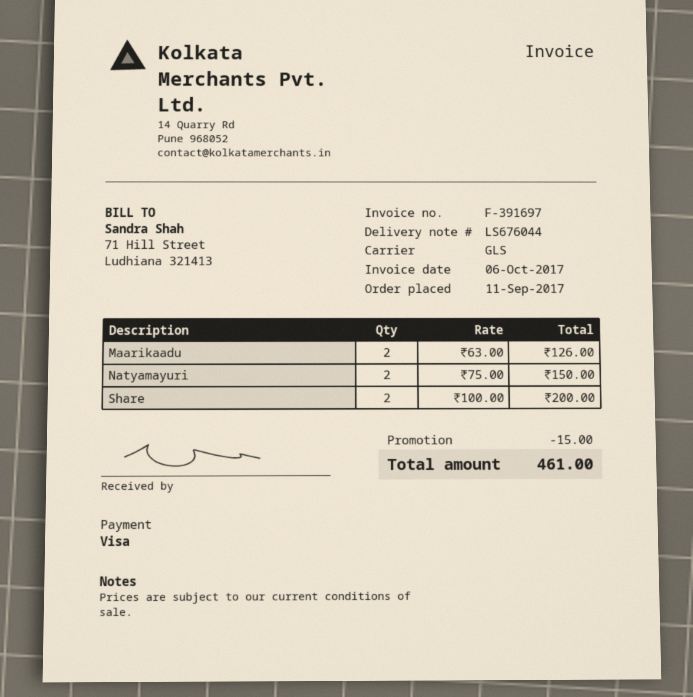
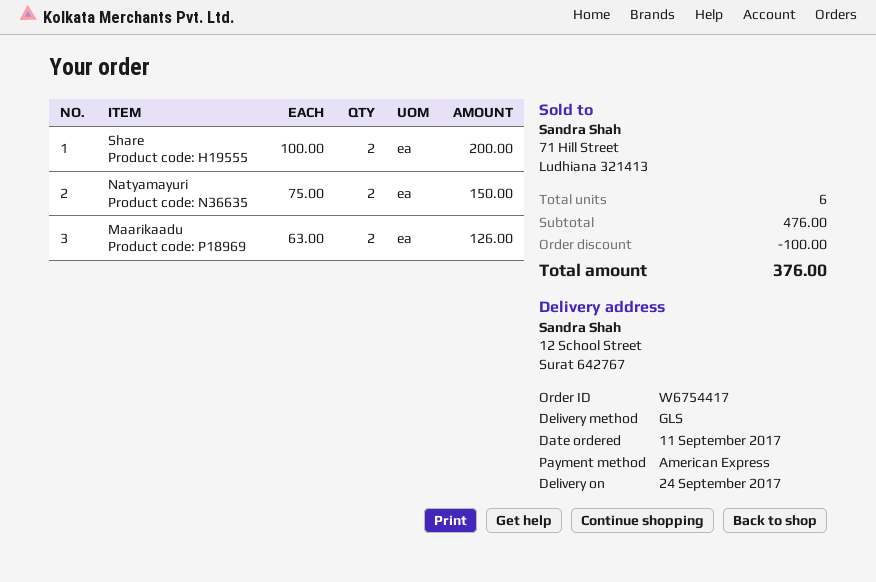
payment method: Visa -> American Express
discount: 15.00 -> 100.00
total: 461.00 -> 376.00

